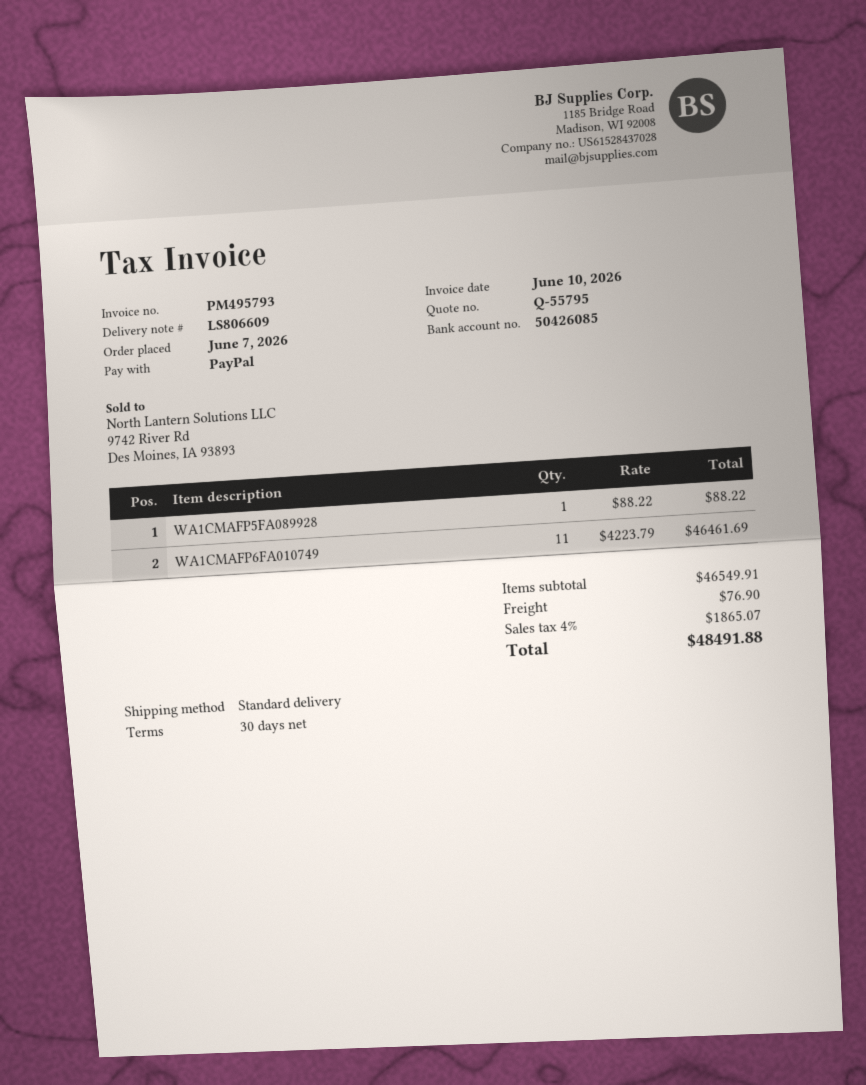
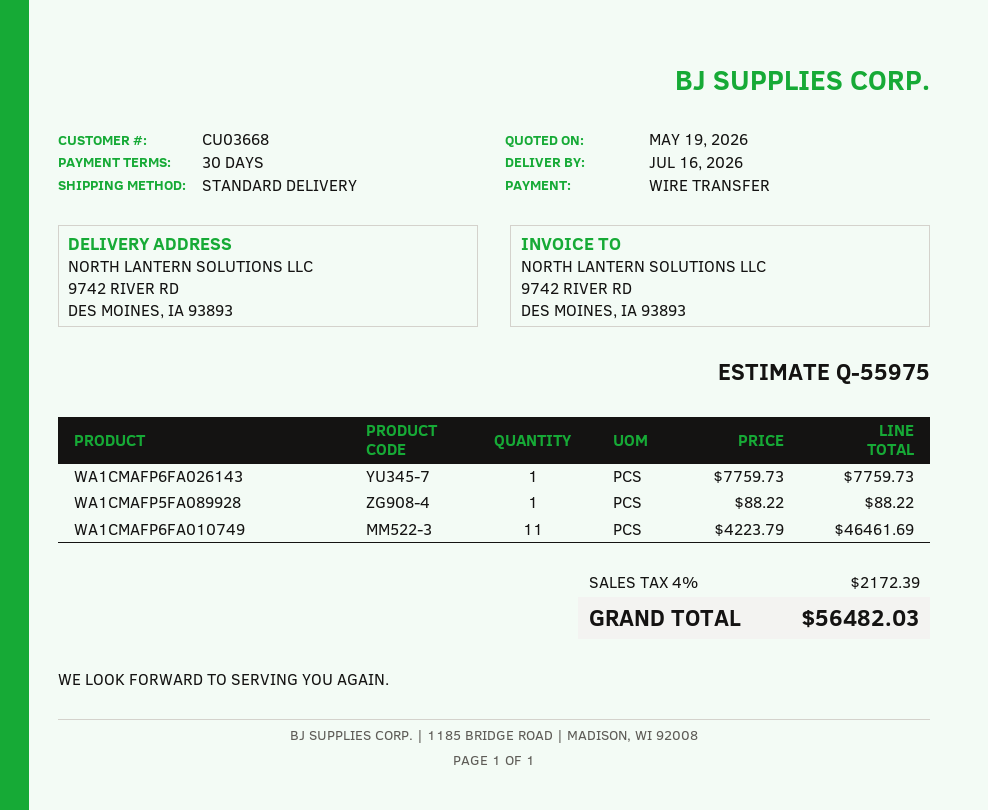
quote number: Q-55795 -> Q-55975
payment method: PayPal -> bank transfer
WA1CMAFP6FA026143: none -> 1 x 7759.73 = 7759.73
shipping: 76.90 -> none
tax: 4% = 1865.07 -> 4% = 2172.39
total: 48491.88 -> 56482.03

